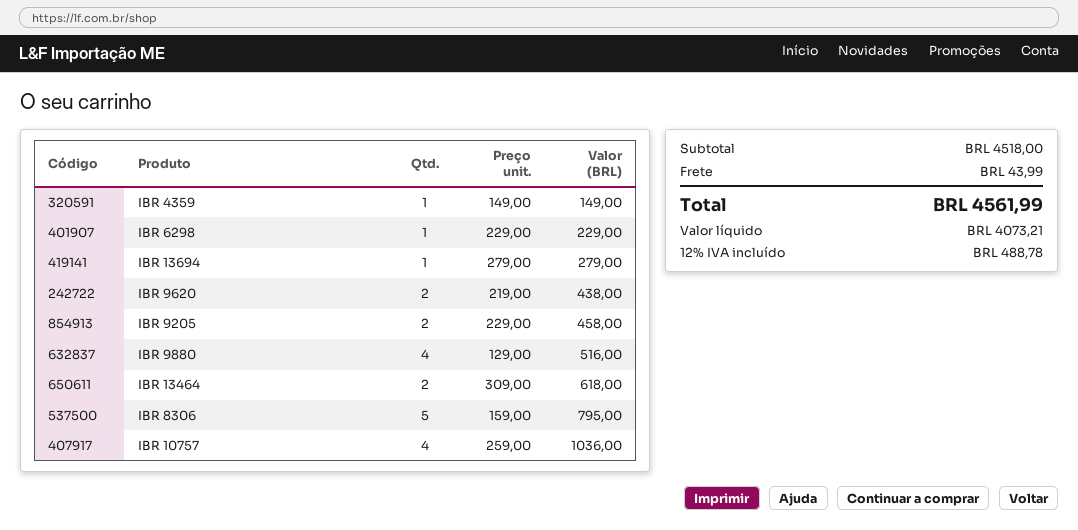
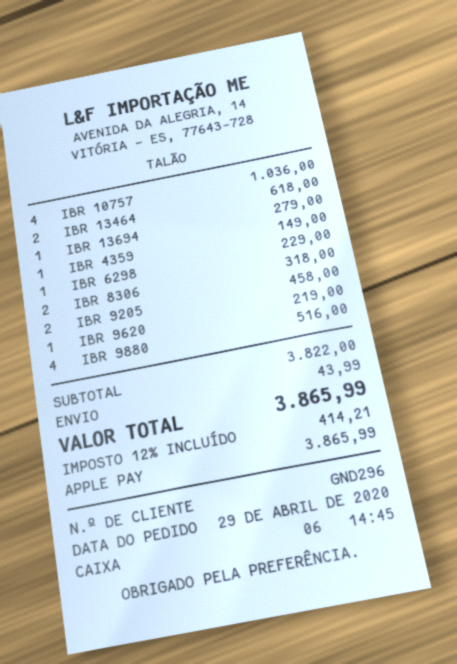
IBR 9620: 2 for 438.00 -> 1 for 219.00
IBR 8306: 5 for 795.00 -> 2 for 318.00
subtotal: 4518.00 -> 3822.00
tax: 12% = 488.78 -> 12% = 414.21
total: 4561.99 -> 3865.99

